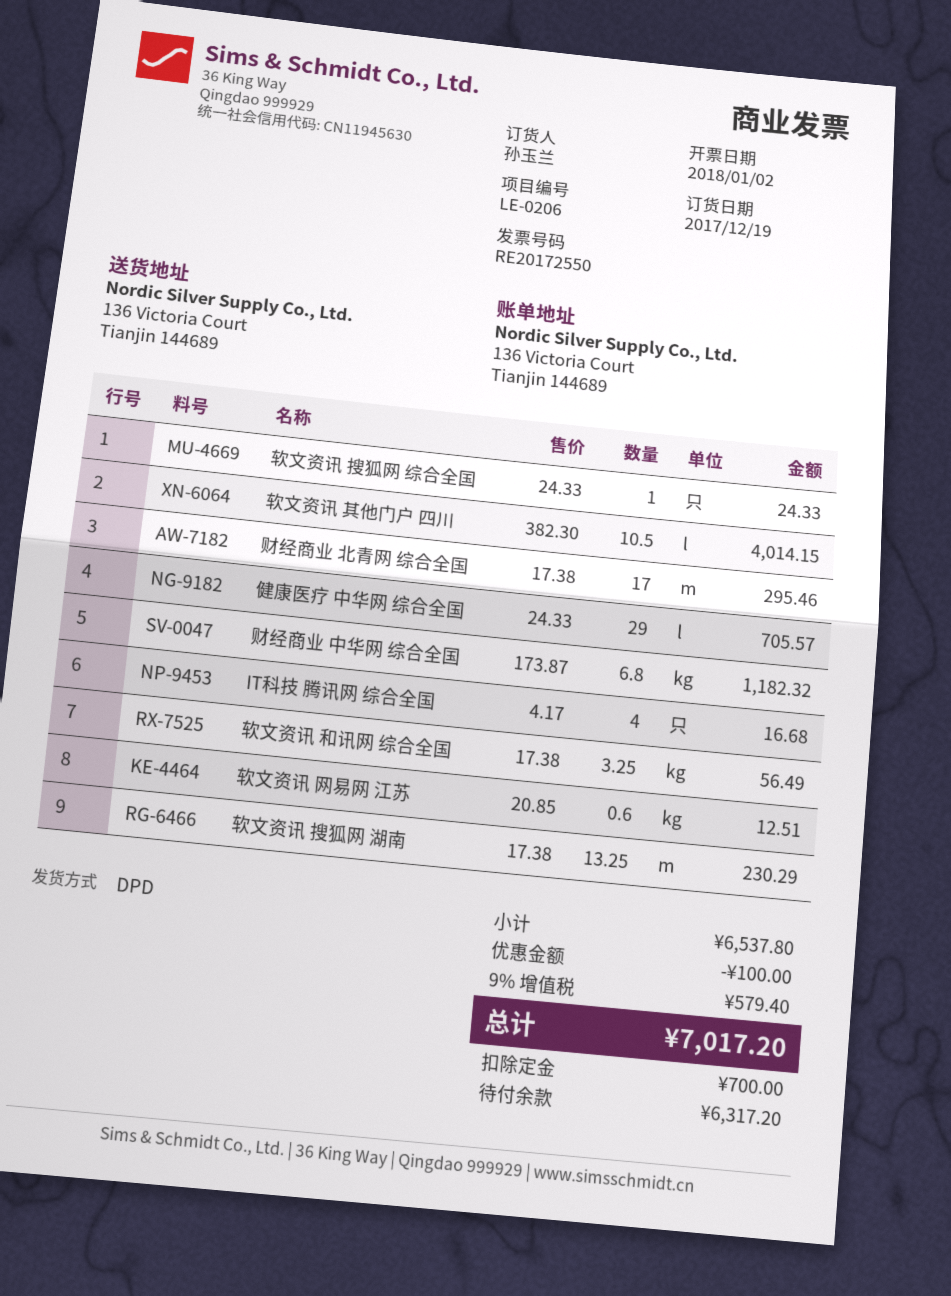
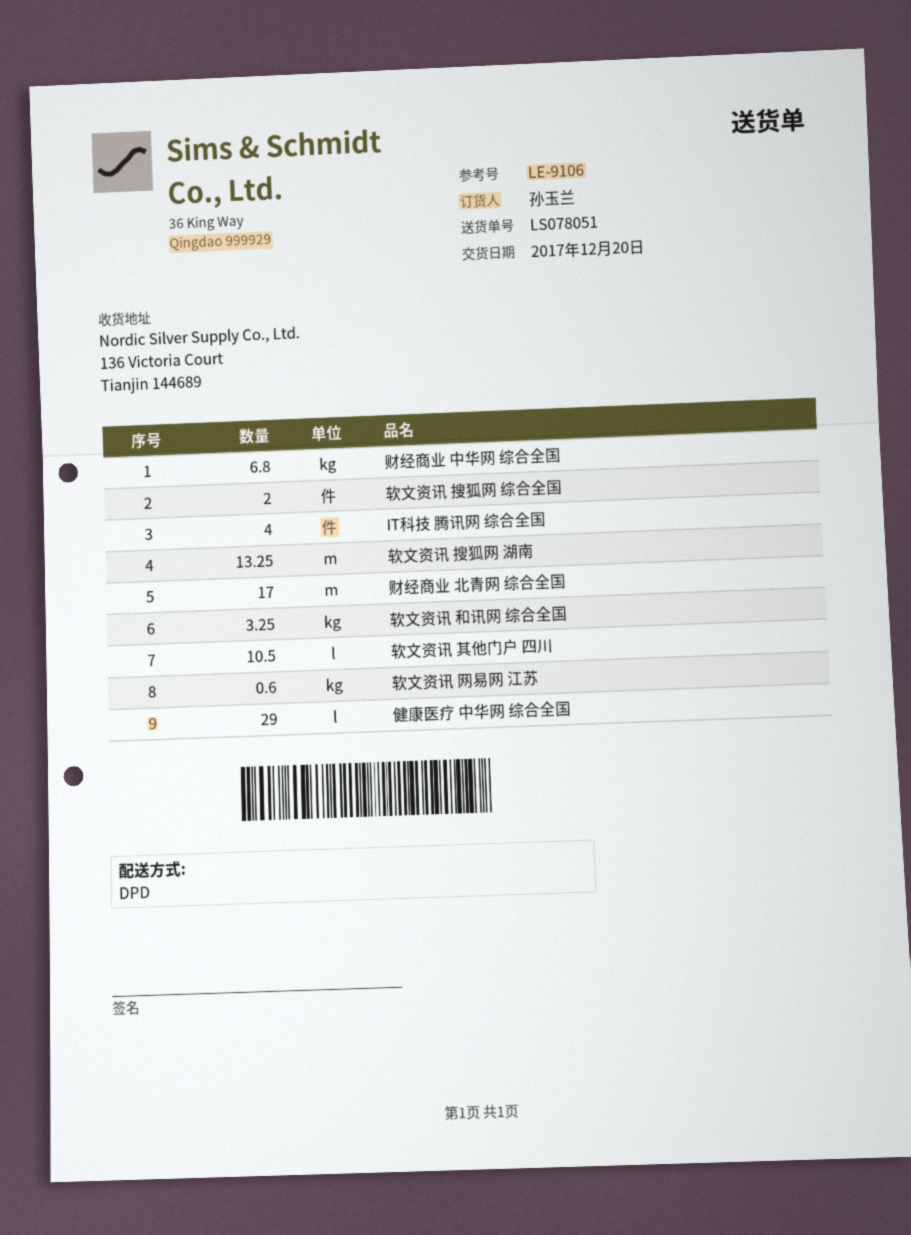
reference: LE-0206 -> LE-9106
软文资讯 搜狐网 综合全国: 1 -> 2

